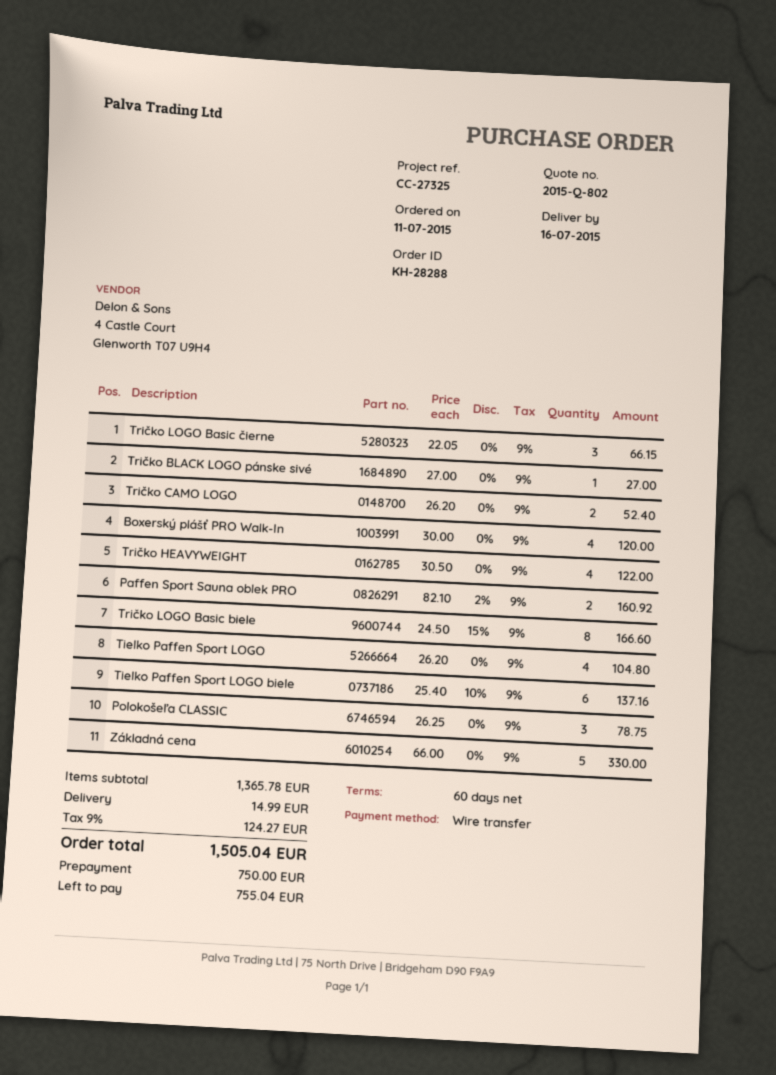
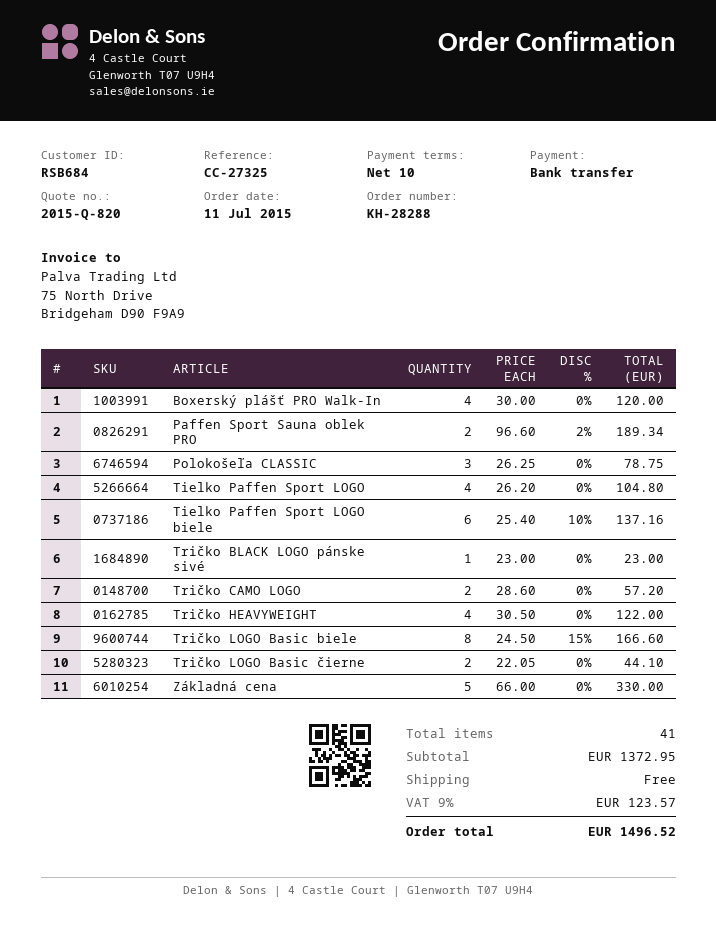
quote number: 2015-Q-802 -> 2015-Q-820
payment terms: 60 days -> 10 days
Tričko LOGO Basic čierne: 3 x 22.05 = 66.15 -> 2 x 22.05 = 44.10
Tričko BLACK LOGO pánske sivé: 1 x 27.00 = 27.00 -> 1 x 23.00 = 23.00
Tričko CAMO LOGO: 2 x 26.20 = 52.40 -> 2 x 28.60 = 57.20
Paffen Sport Sauna oblek PRO: 2 x 82.10 - 2% = 160.92 -> 2 x 96.60 - 2% = 189.34
subtotal: 1365.78 -> 1372.95
shipping: 14.99 -> 0.00
tax: 9% = 124.27 -> 9% = 123.57
total: 1505.04 -> 1496.52

